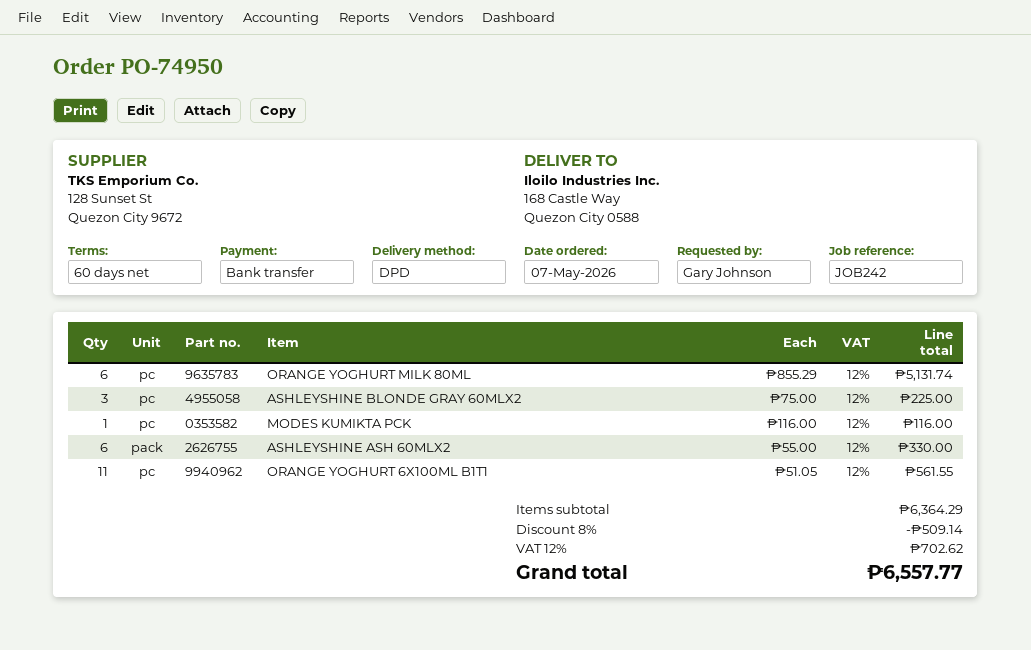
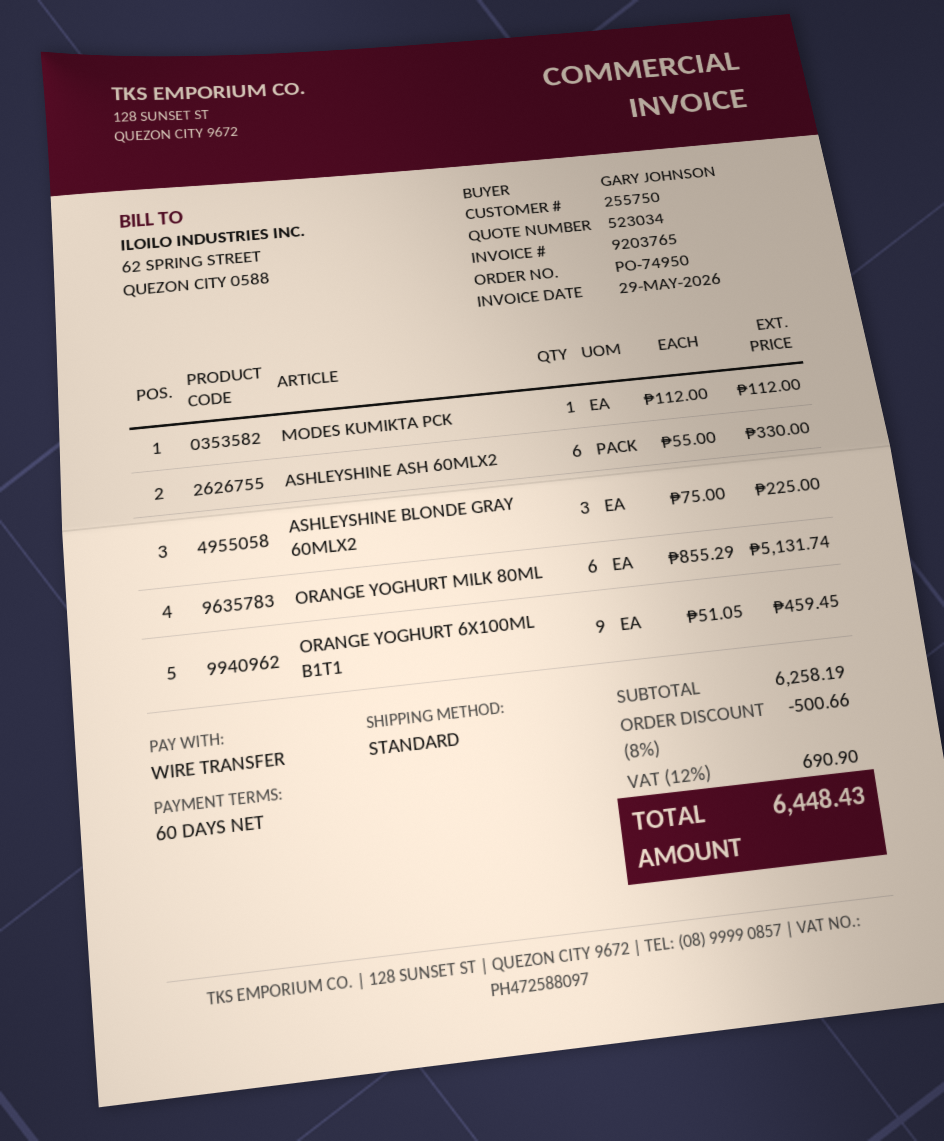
shipping method: DPD -> standard
MODES KUMIKTA PCK: 1 x 116.00 = 116.00 -> 1 x 112.00 = 112.00
ORANGE YOGHURT 6X100ML B1T1: 11 x 51.05 = 561.55 -> 9 x 51.05 = 459.45
subtotal: 6364.29 -> 6258.19
discount: 8% = 509.14 -> 8% = 500.66
tax: 12% = 702.62 -> 12% = 690.90
total: 6557.77 -> 6448.43

